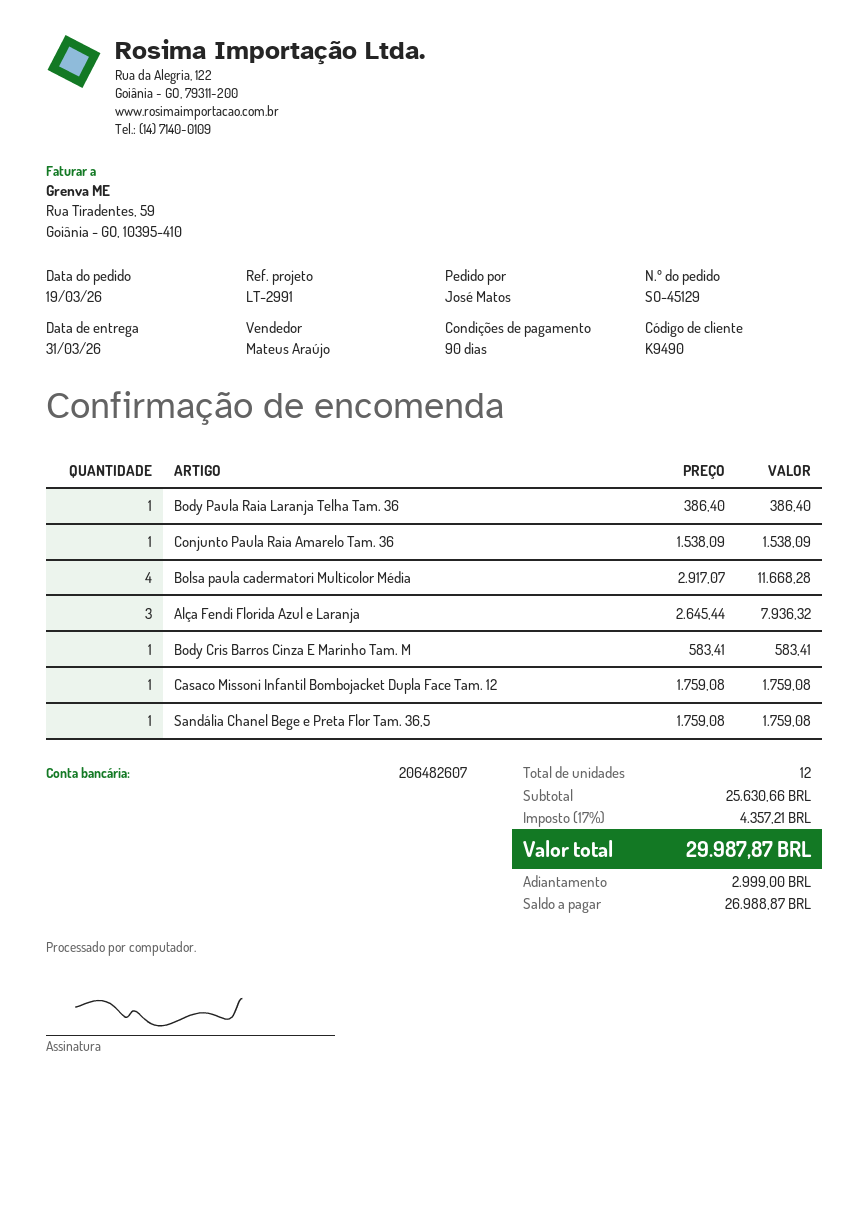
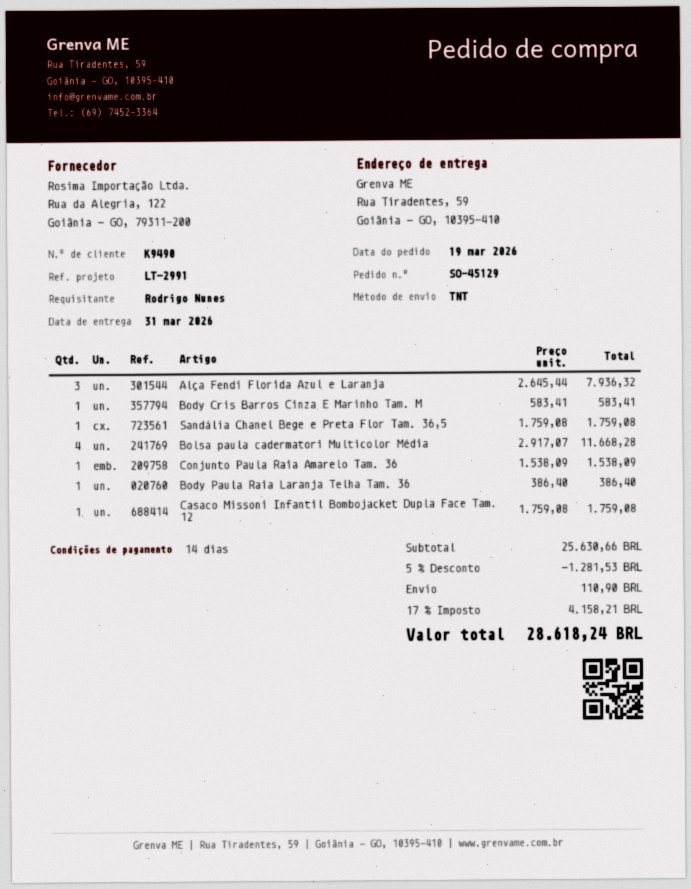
payment terms: 90 days -> 14 days
ordered by: José Matos -> Rodrigo Nunes
discount: none -> 5% = 1281.53
shipping: none -> 110.90
tax: 17% = 4357.21 -> 17% = 4158.21
total: 29987.87 -> 28618.24

